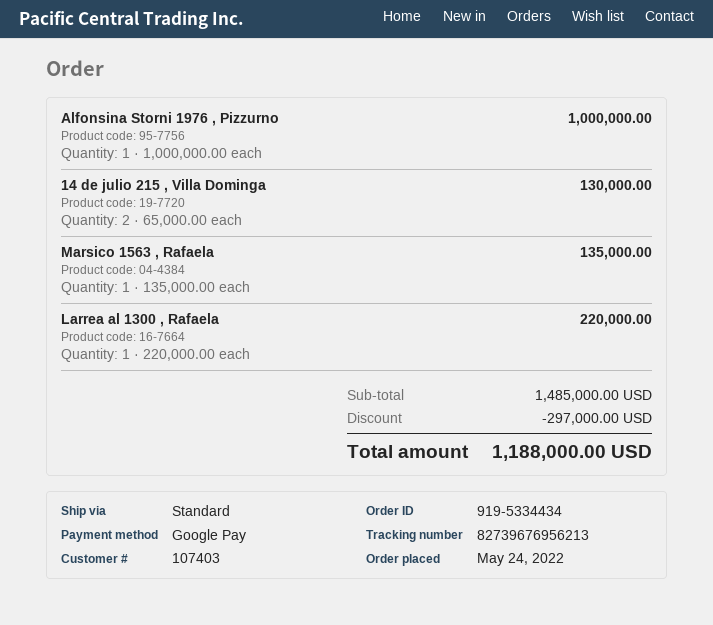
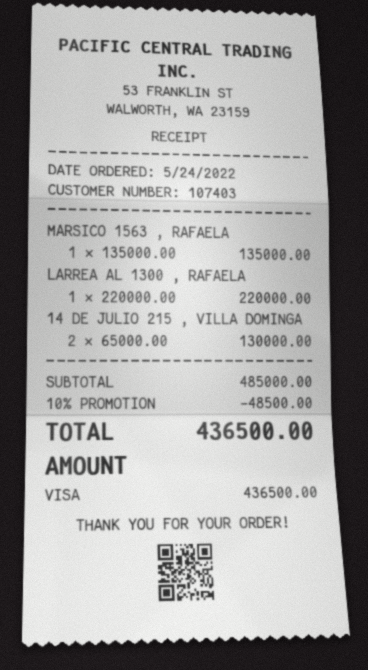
payment method: Google Pay -> Visa
Alfonsina Storni 1976 , Pizzurno: 1 x 1000000.00 = 1000000.00 -> none
subtotal: 1485000.00 -> 485000.00
discount: 297000.00 -> 48500.00
total: 1188000.00 -> 436500.00

